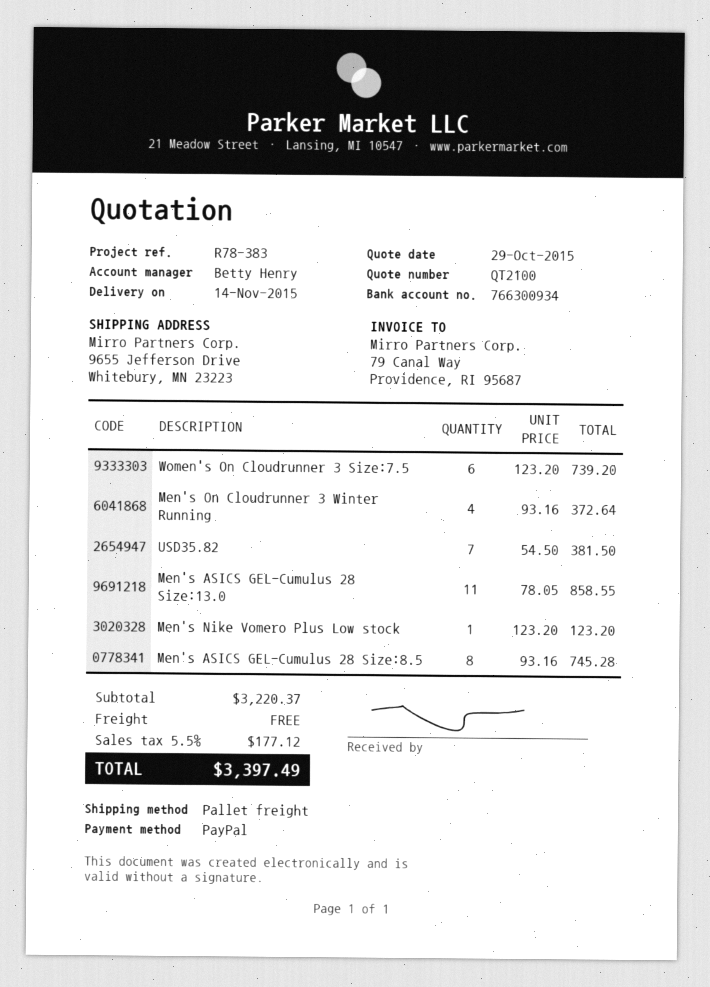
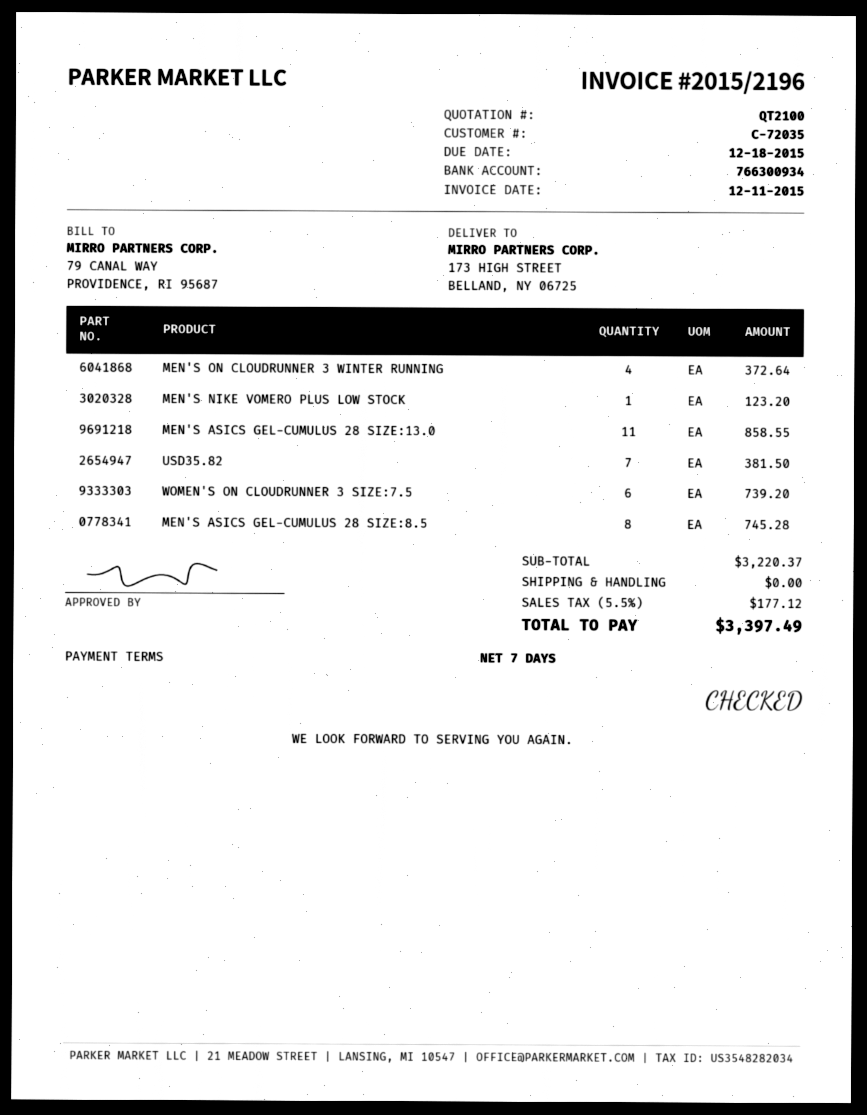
ship to: 9655 Jefferson Drive, Whitebury, MN 23223 -> 173 HIGH STREET, BELLAND, NY 06725

